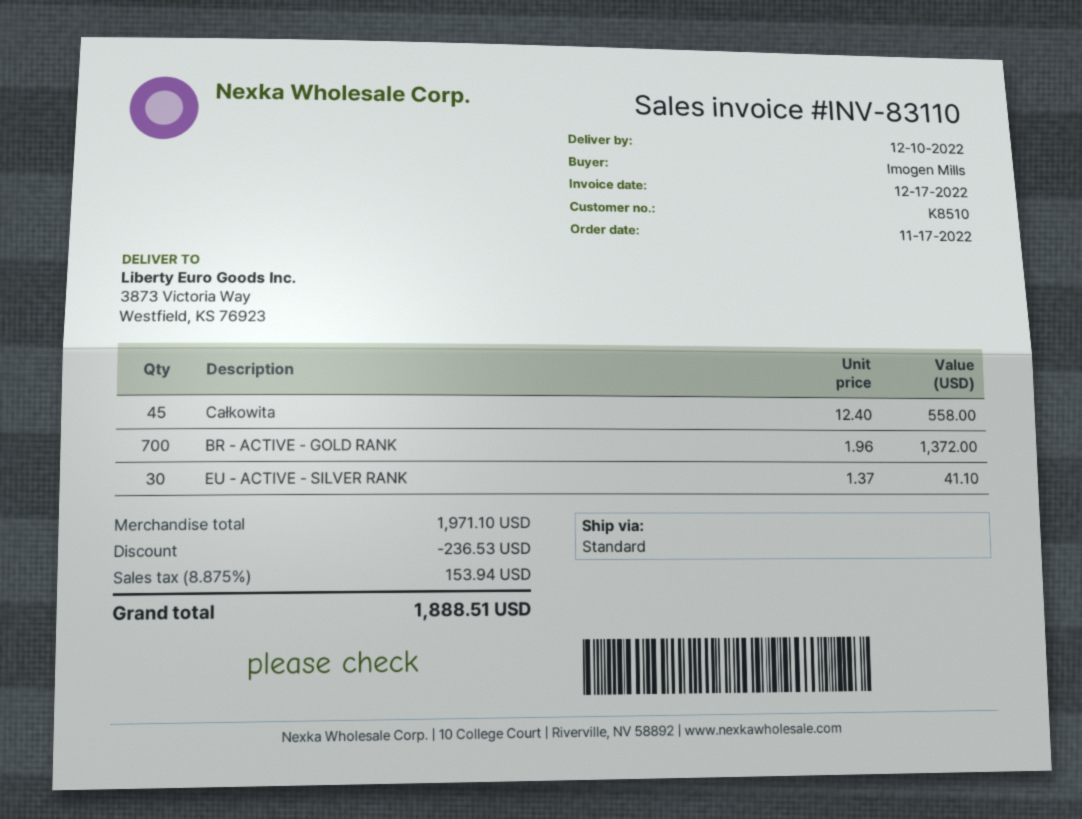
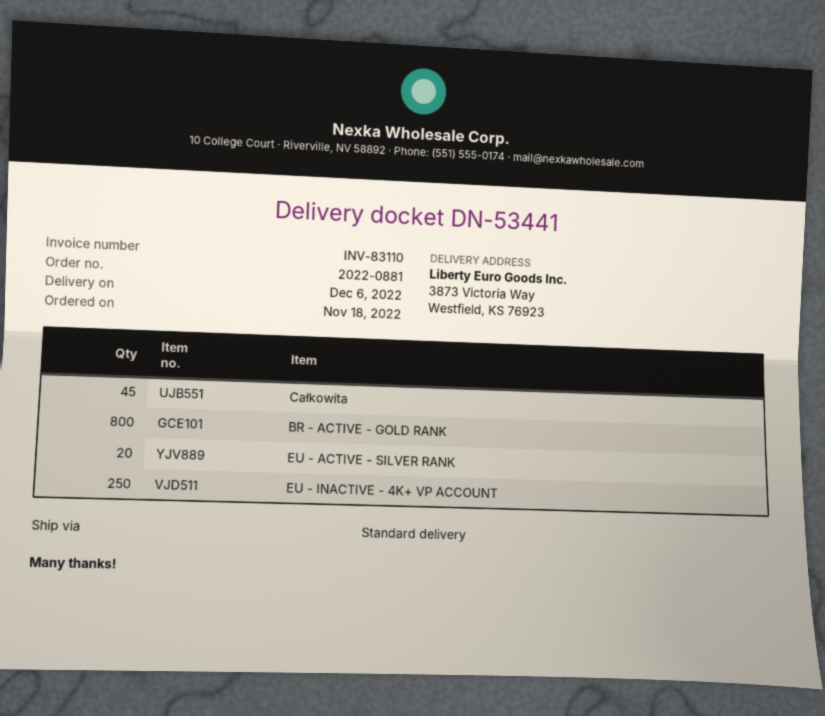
order date: 2022-11-17 -> 2022-11-18
delivery date: 2022-12-10 -> 2022-12-06
BR - ACTIVE - GOLD RANK: 700 -> 800
EU - ACTIVE - SILVER RANK: 30 -> 20
EU - INACTIVE - 4K+ VP ACCOUNT: none -> 250

